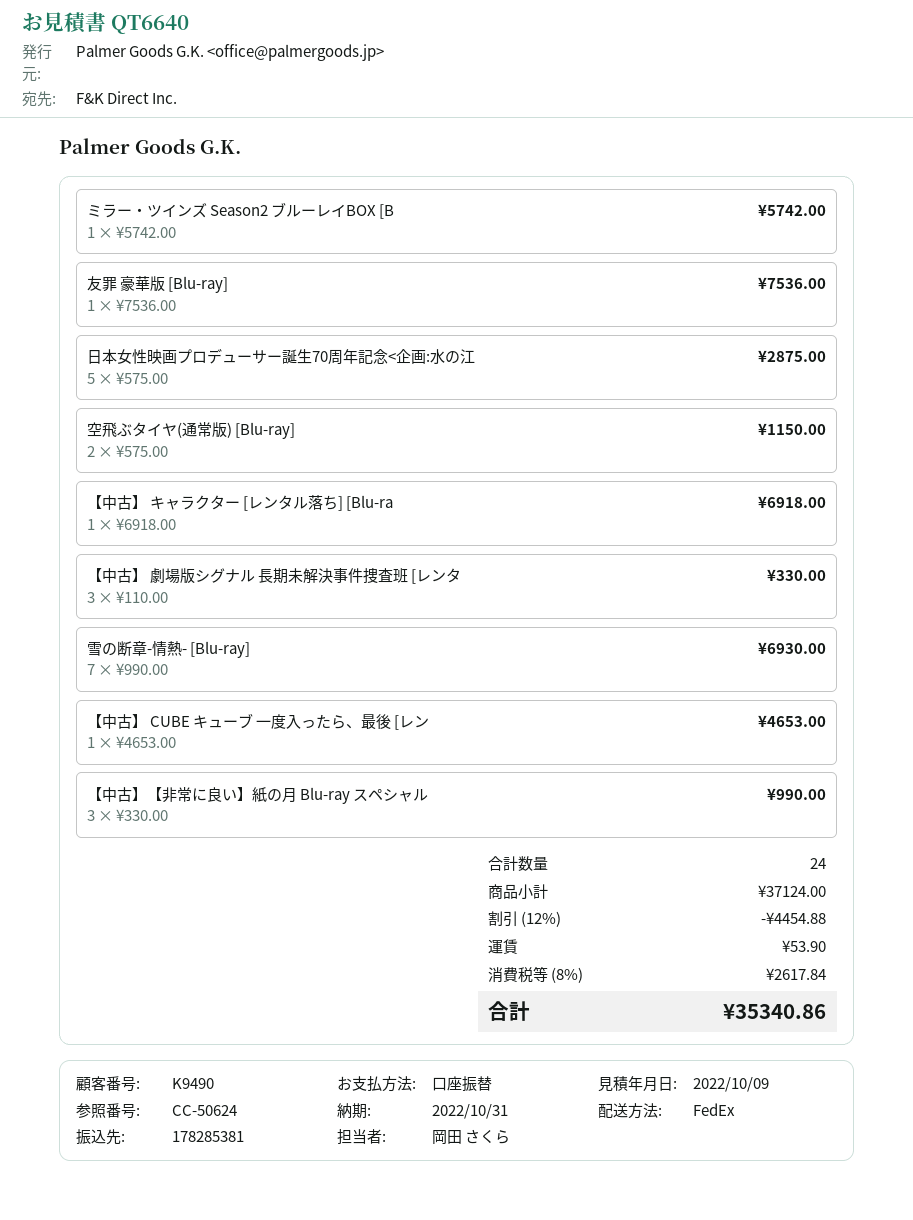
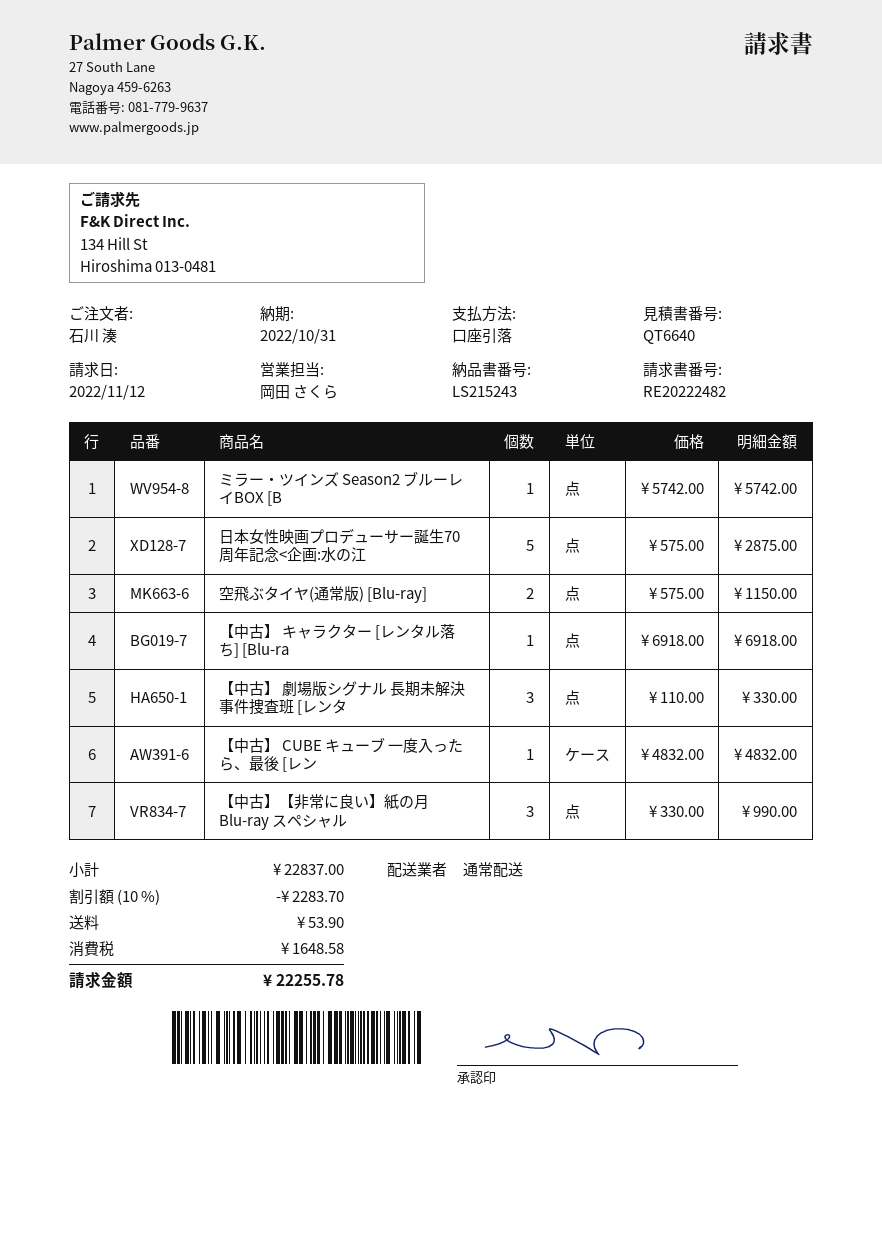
shipping method: FedEx -> standard
友罪 豪華版 [Blu-ray]: 1 x 7536.00 = 7536.00 -> none
雪の断章-情熱- [Blu-ray]: 7 x 990.00 = 6930.00 -> none
【中古】 CUBE キューブ 一度入ったら、最後 [レン: 1 x 4653.00 = 4653.00 -> 1 x 4832.00 = 4832.00
subtotal: 37124.00 -> 22837.00
discount: 12% = 4454.88 -> 10% = 2283.70
tax: 2617.84 -> 1648.58
total: 35340.86 -> 22255.78

